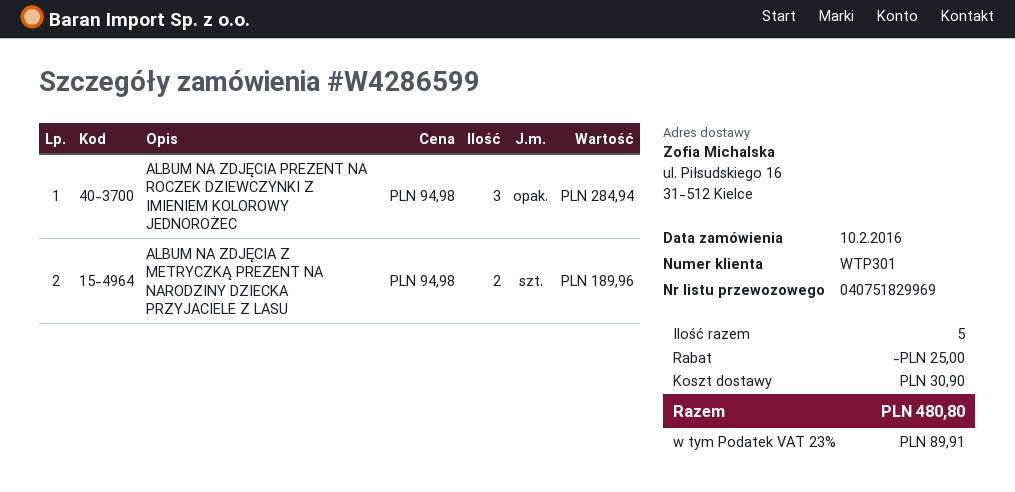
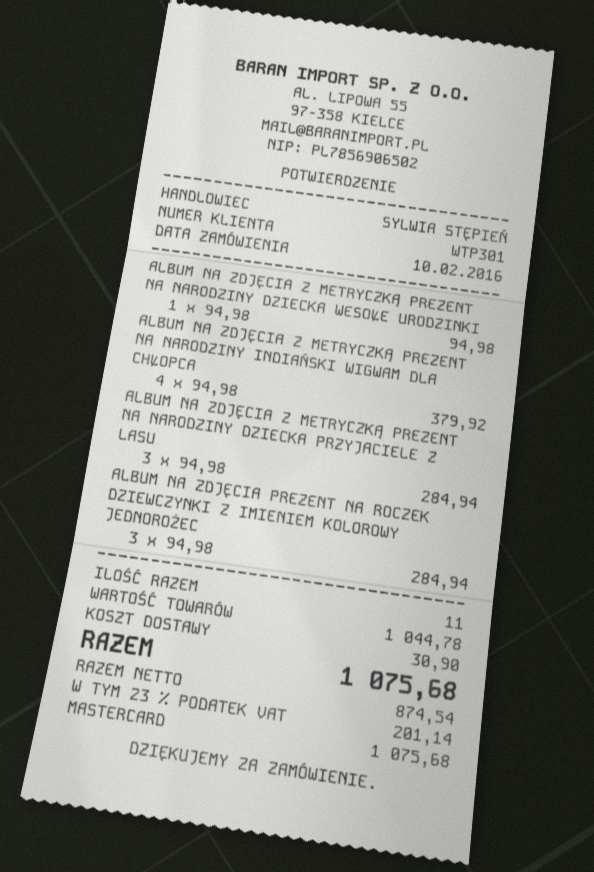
ALBUM NA ZDJĘCIA Z METRYCZKĄ PREZENT NA NARODZINY DZIECKA PRZYJACIELE Z LASU: 2 x 94.98 = 189.96 -> 3 x 94.98 = 284.94
ALBUM NA ZDJĘCIA Z METRYCZKĄ PREZENT NA NARODZINY DZIECKA WESOŁE URODZINKI: none -> 1 x 94.98 = 94.98
ALBUM NA ZDJĘCIA Z METRYCZKĄ PREZENT NA NARODZINY INDIAŃSKI WIGWAM DLA CHŁOPCA: none -> 4 x 94.98 = 379.92
total quantity: 5 -> 11
discount: 25.00 -> none
tax: 23% = 89.91 -> 23% = 201.14
total: 480.80 -> 1075.68

